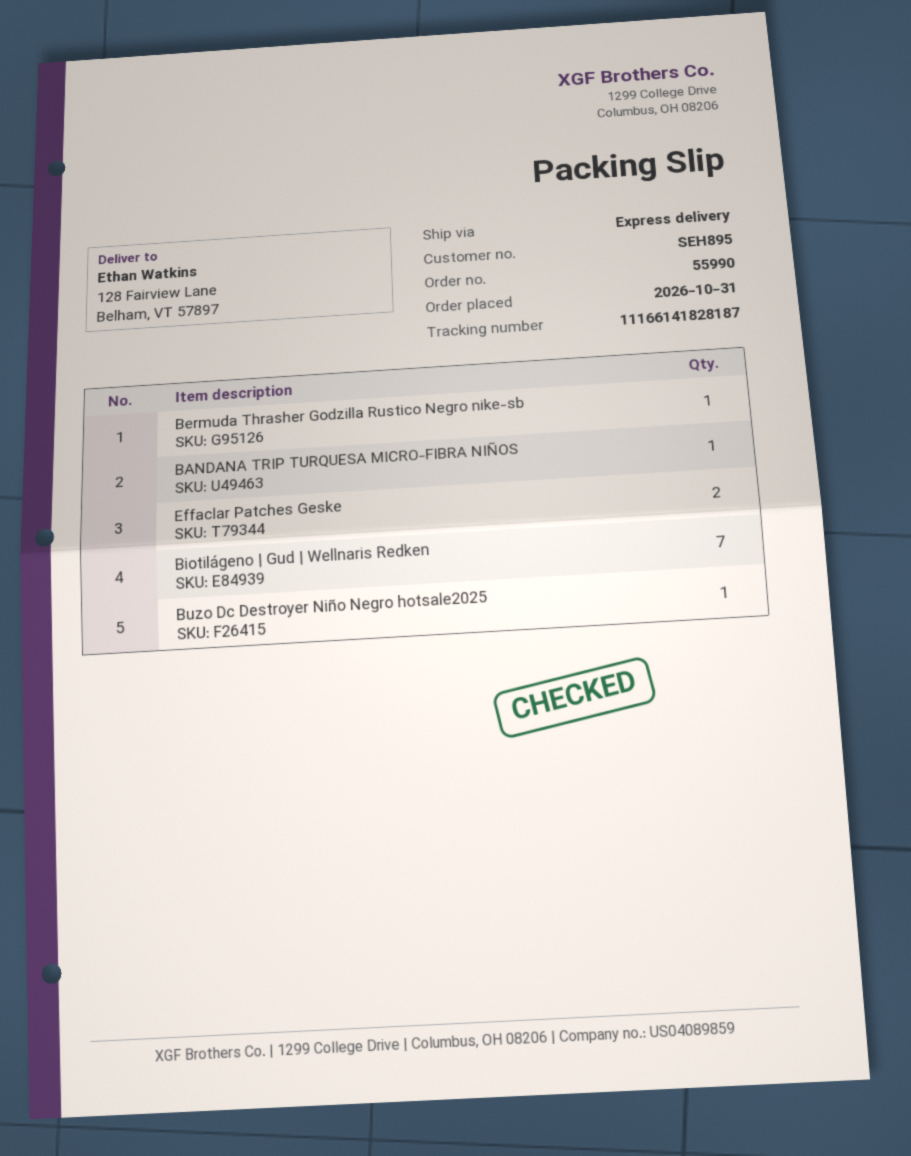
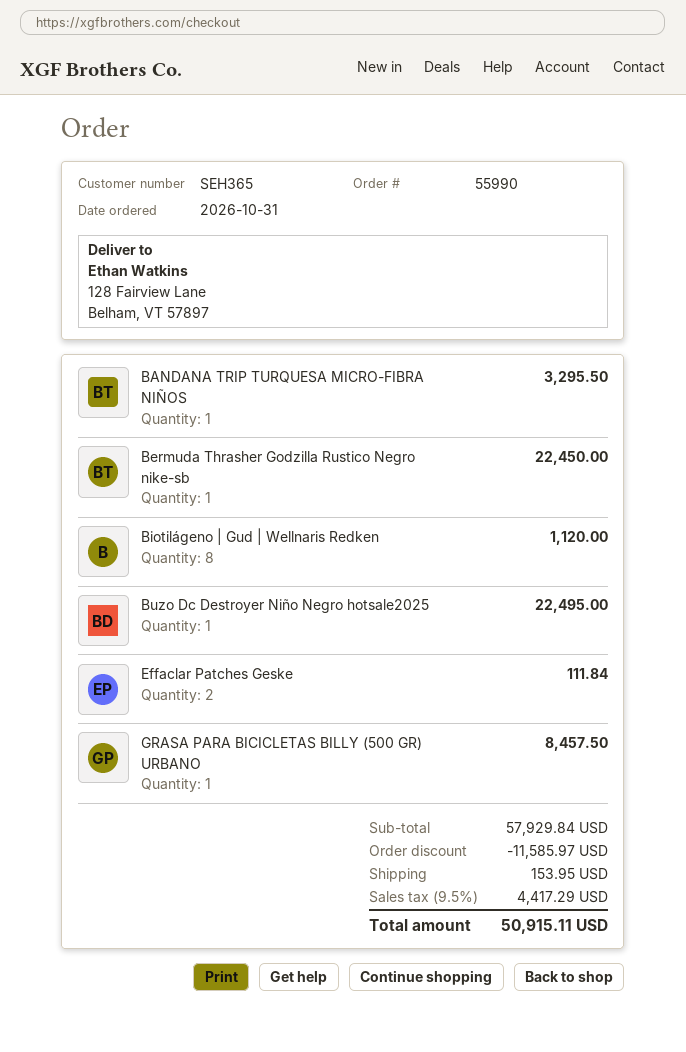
customer number: SEH895 -> SEH365
Biotilágeno | Gud | Wellnaris Redken: 7 -> 8
GRASA PARA BICICLETAS BILLY (500 GR) URBANO: none -> 1

